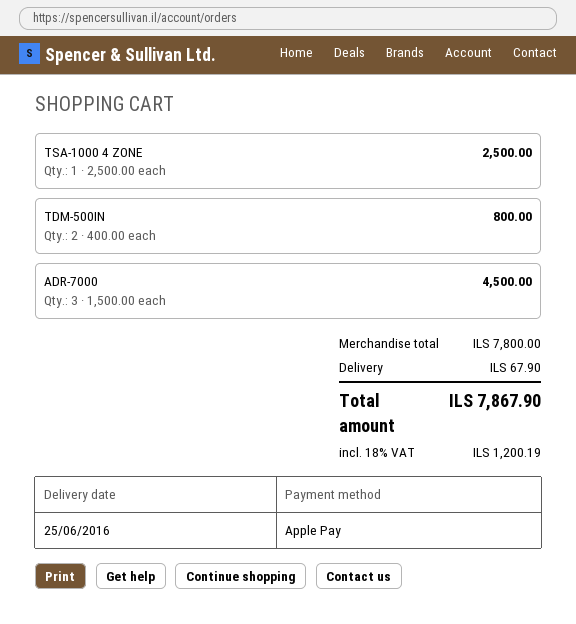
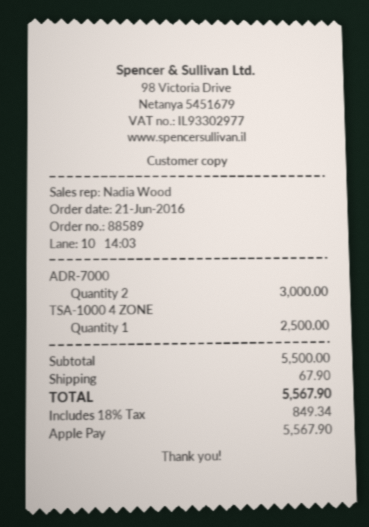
TDM-500IN: 2 for 800.00 -> none
ADR-7000: 3 for 4500.00 -> 2 for 3000.00
subtotal: 7800.00 -> 5500.00
tax: 18% = 1200.19 -> 18% = 849.34
total: 7867.90 -> 5567.90

